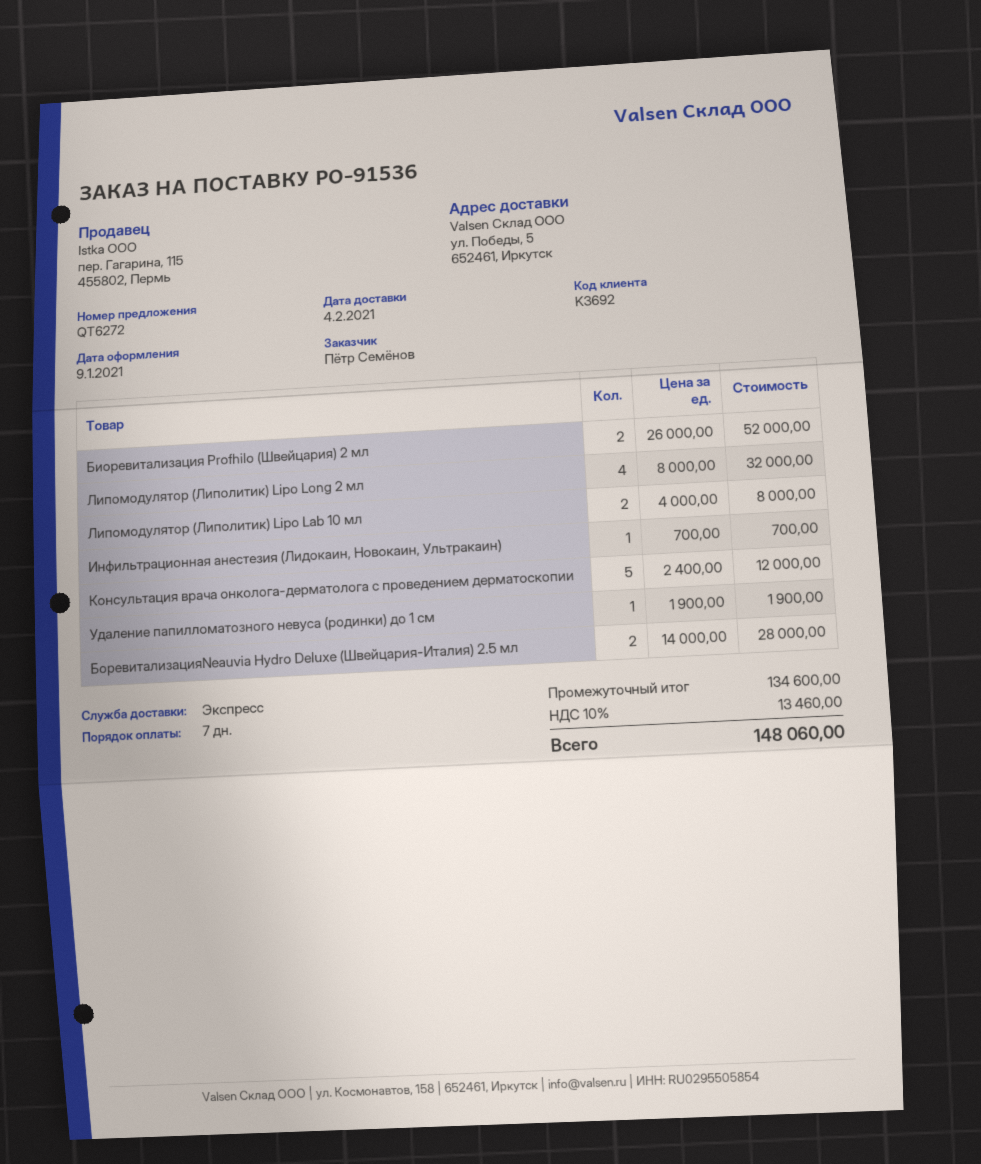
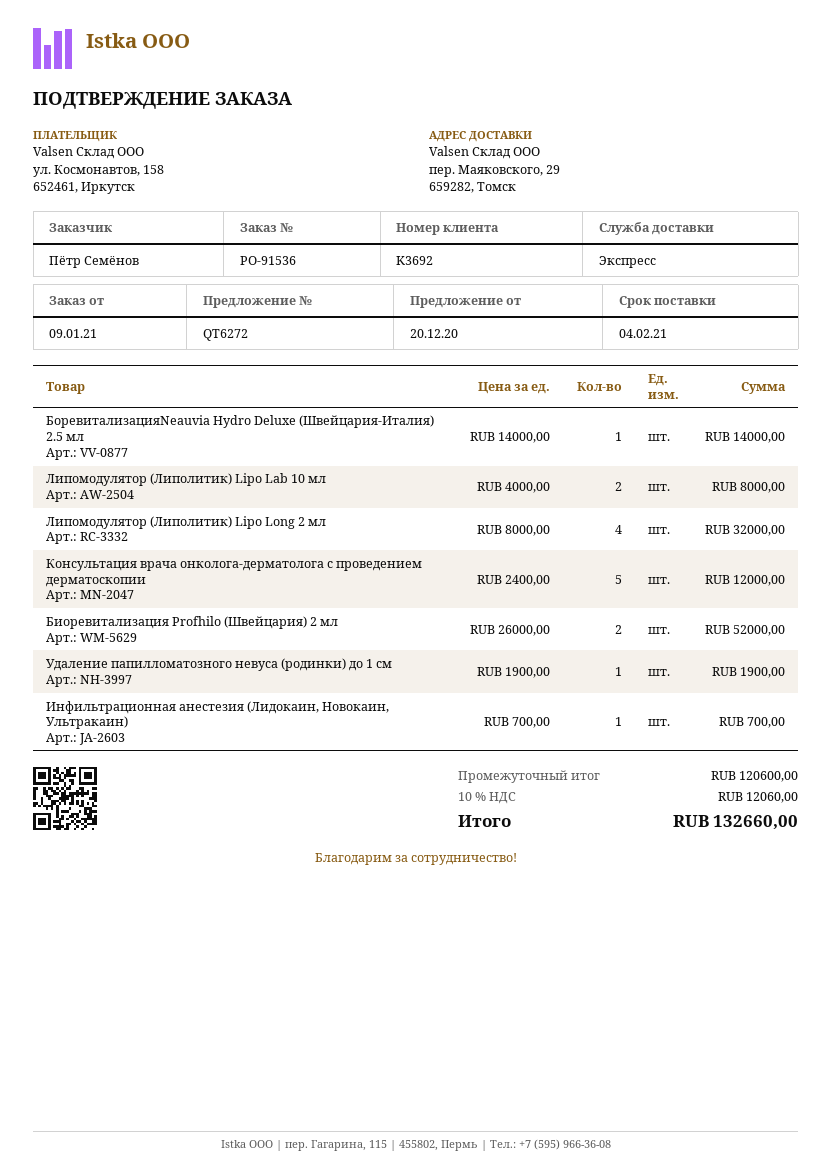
ship to: ул. Победы, 5, 652461, Иркутск -> пер. Маяковского, 29, 659282, Томск
БоревитализацияNeauvia Hydro Deluxe (Швейцария-Италия) 2.5 мл: 2 x 14000.00 = 28000.00 -> 1 x 14000.00 = 14000.00
subtotal: 134600.00 -> 120600.00
tax: 10% = 13460.00 -> 10% = 12060.00
total: 148060.00 -> 132660.00

